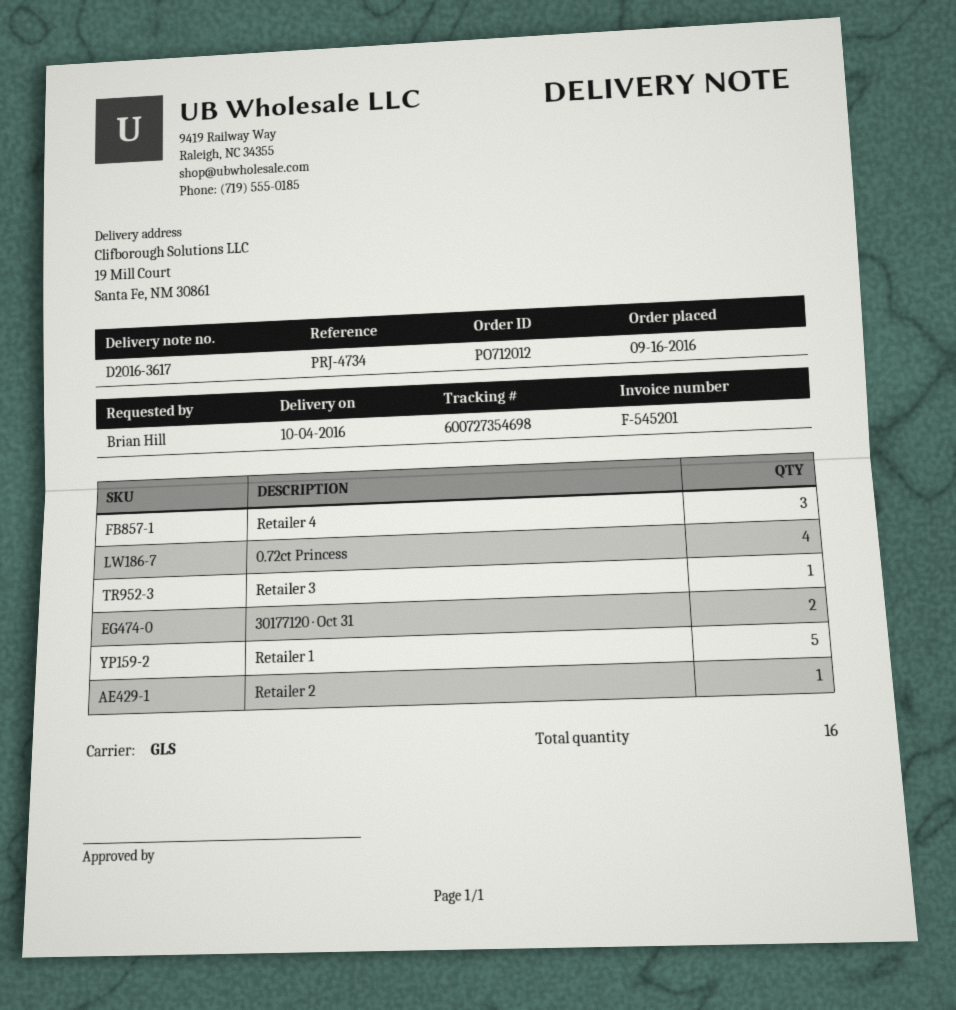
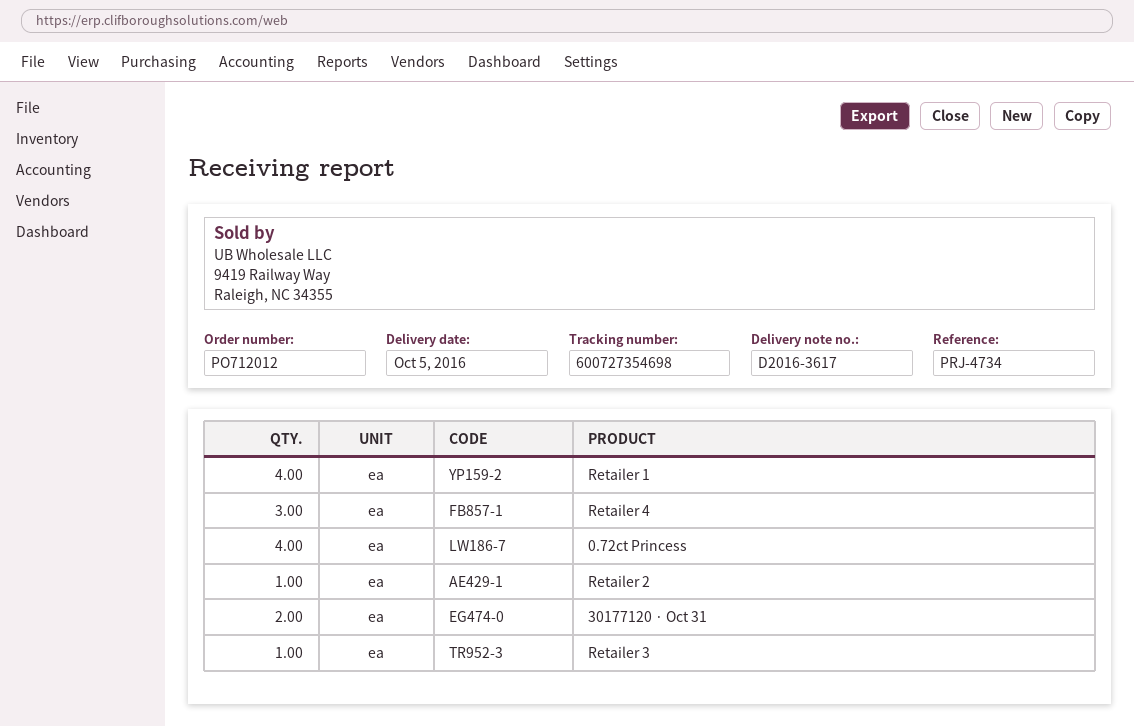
delivery date: 2016-10-04 -> 2016-10-05
Retailer 1: 5 -> 4

